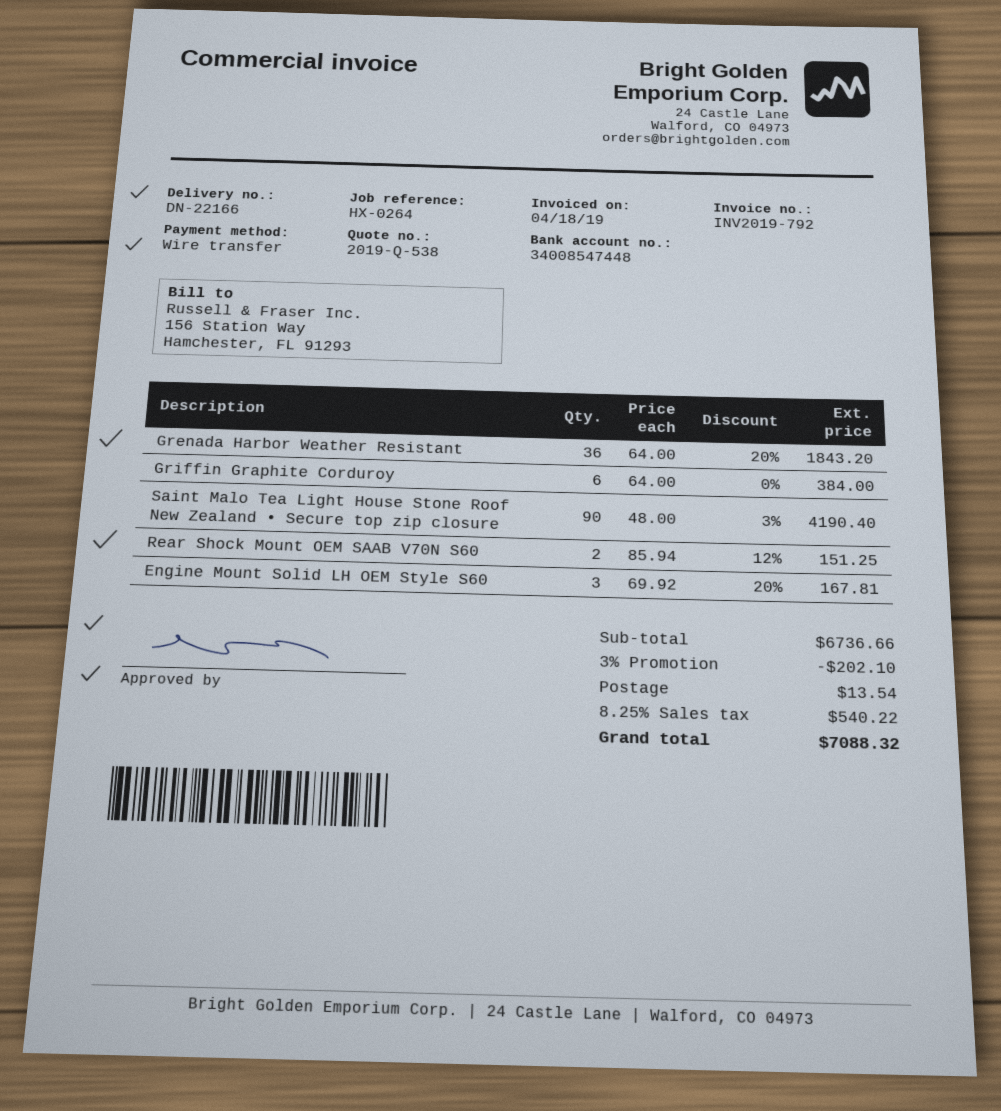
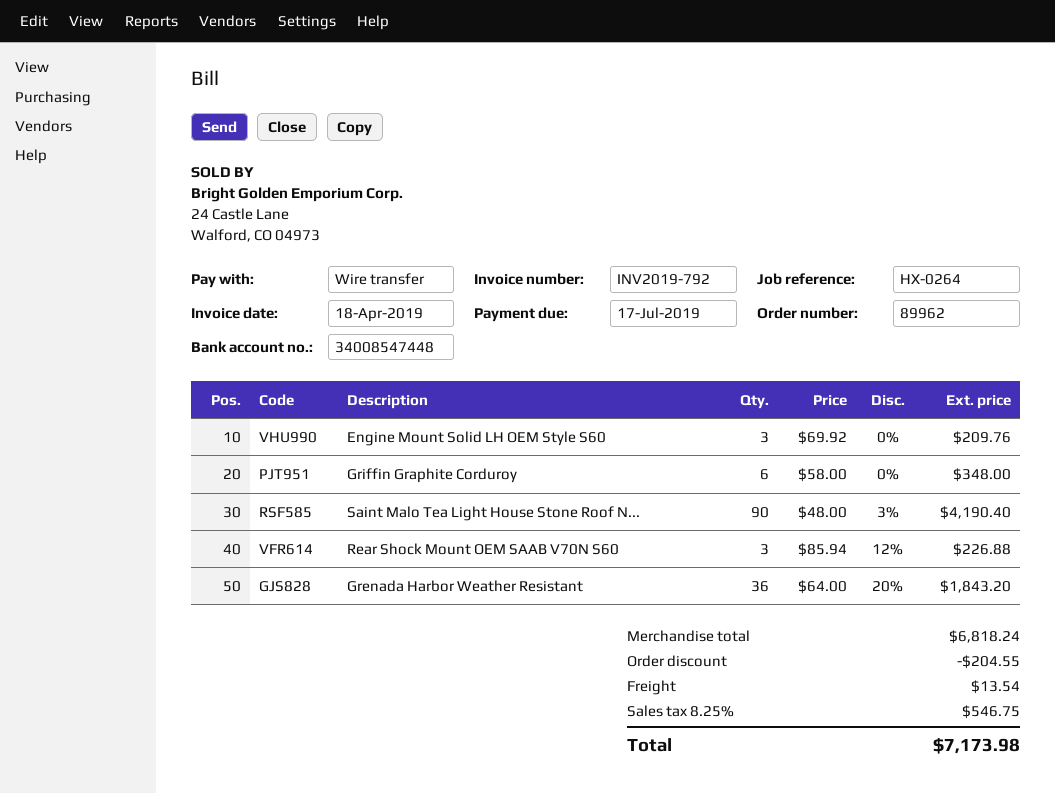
Griffin Graphite Corduroy: 6 x 64.00 = 384.00 -> 6 x 58.00 = 348.00
Rear Shock Mount OEM SAAB V70N S60: 2 x 85.94 - 12% = 151.25 -> 3 x 85.94 - 12% = 226.88
Engine Mount Solid LH OEM Style S60: 3 x 69.92 - 20% = 167.81 -> 3 x 69.92 = 209.76
subtotal: 6736.66 -> 6818.24
discount: 202.10 -> 204.55
tax: 8.25% = 540.22 -> 8.25% = 546.75
total: 7088.32 -> 7173.98

